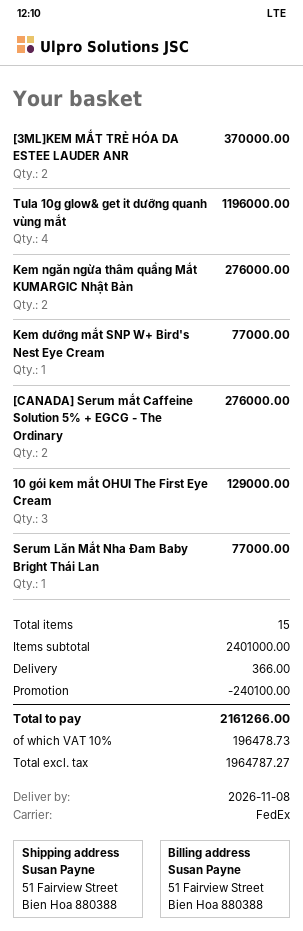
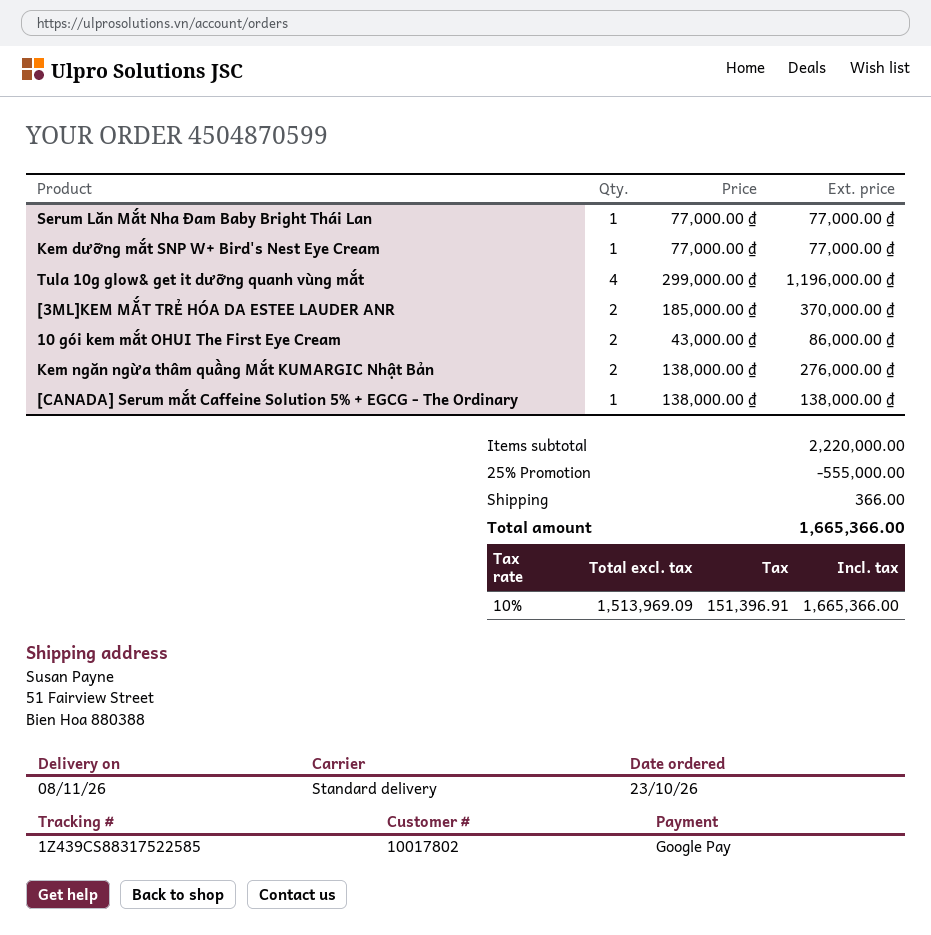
shipping method: FedEx -> standard
[CANADA] Serum mắt Caffeine Solution 5% + EGCG - The Ordinary: 2 for 276000.00 -> 1 for 138000.00
10 gói kem mắt OHUI The First Eye Cream: 3 for 129000.00 -> 2 for 86000.00
subtotal: 2401000.00 -> 2220000.00
discount: 240100.00 -> 555000.00
net: 1964787.27 -> 1513969.09
tax: 10% = 196478.73 -> 10% = 151396.91
total: 2161266.00 -> 1665366.00

